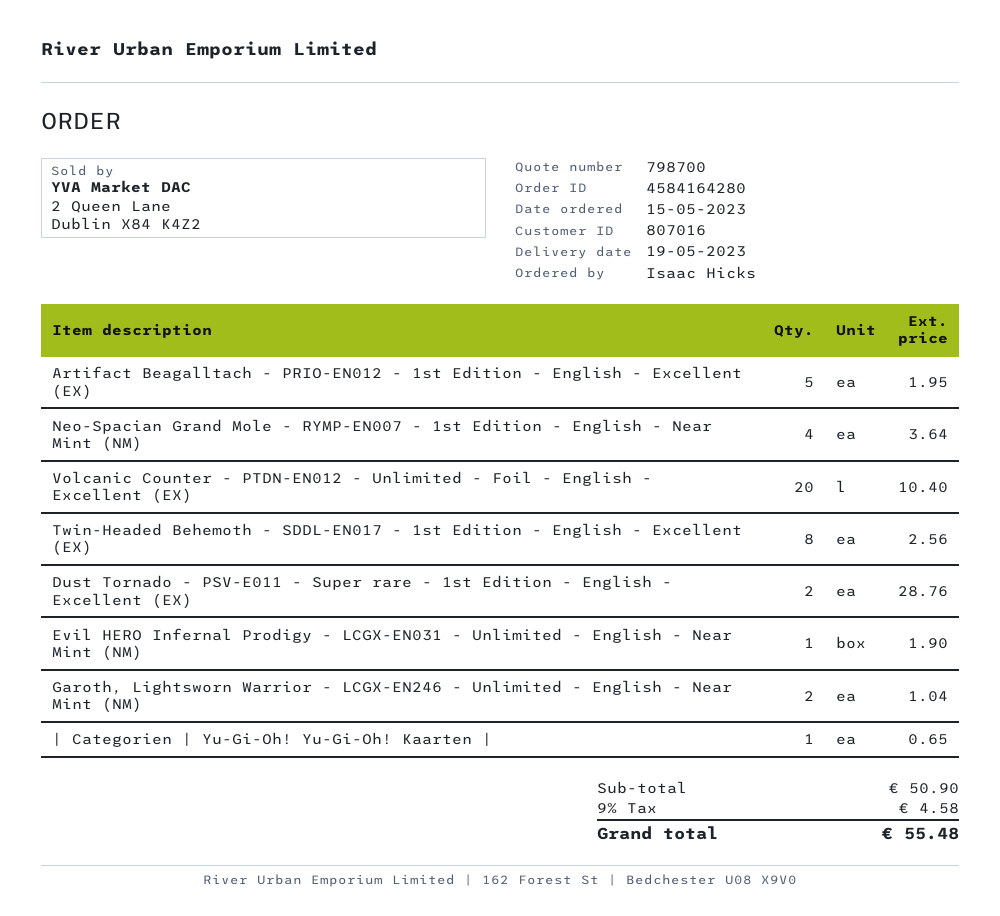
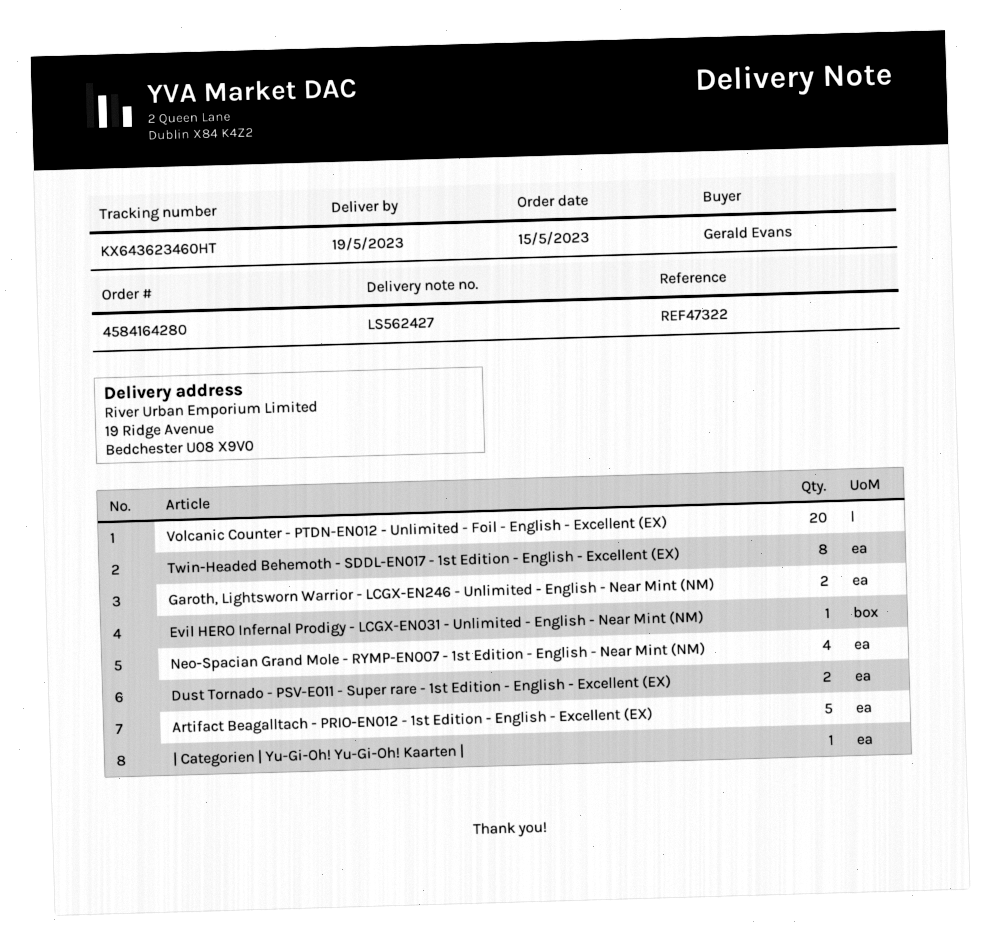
ordered by: Isaac Hicks -> Gerald Evans

